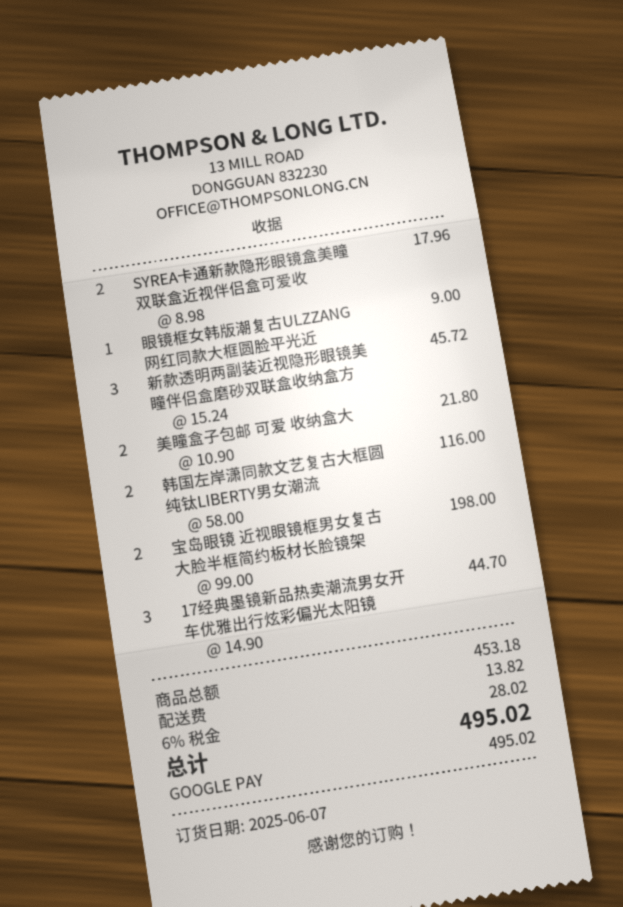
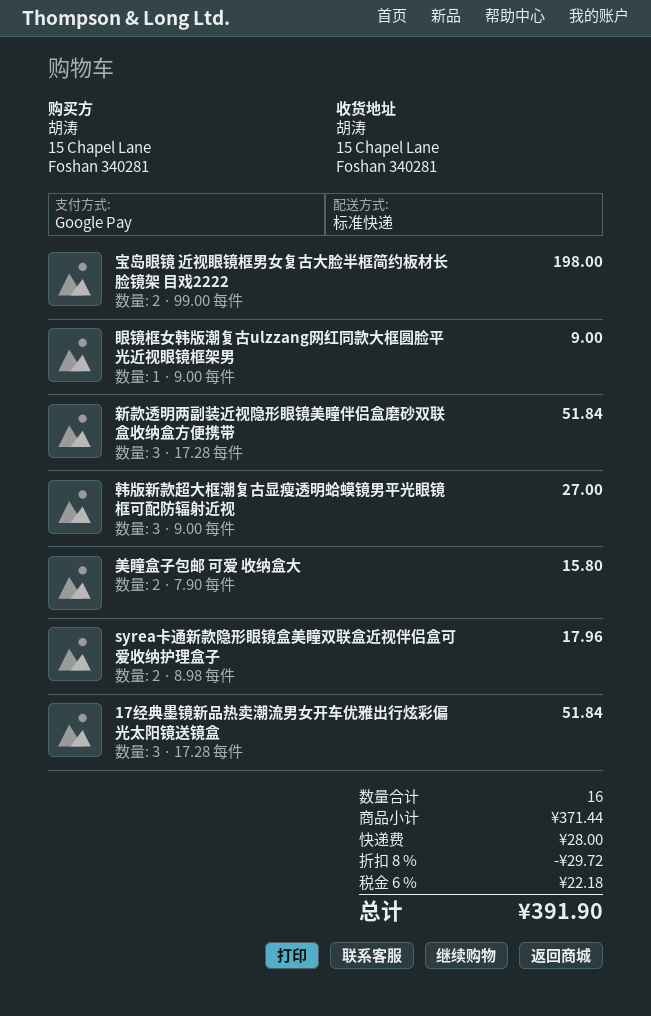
新款透明两副装近视隐形眼镜美瞳伴侣盒磨砂双联盒收纳盒方: 3 x 15.24 = 45.72 -> 3 x 17.28 = 51.84
美瞳盒子包邮 可爱 收纳盒大: 2 x 10.90 = 21.80 -> 2 x 7.90 = 15.80
韩国左岸潇同款文艺复古大框圆纯钛LIBERTY男女潮流: 2 x 58.00 = 116.00 -> none
17经典墨镜新品热卖潮流男女开车优雅出行炫彩偏光太阳镜: 3 x 14.90 = 44.70 -> 3 x 17.28 = 51.84
韩版新款超大框潮复古显瘦透明蛤蟆镜男平光眼镜框可配防辐射近视: none -> 3 x 9.00 = 27.00
subtotal: 453.18 -> 371.44
discount: none -> 8% = 29.72
shipping: 13.82 -> 28.00
tax: 6% = 28.02 -> 6% = 22.18
total: 495.02 -> 391.90

